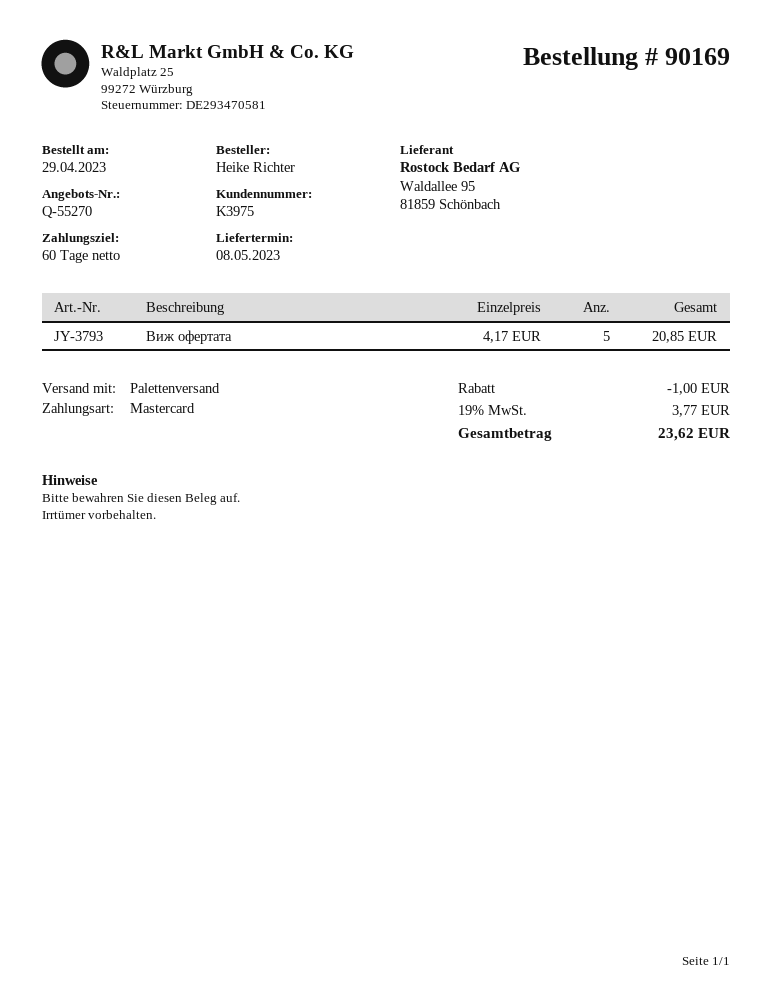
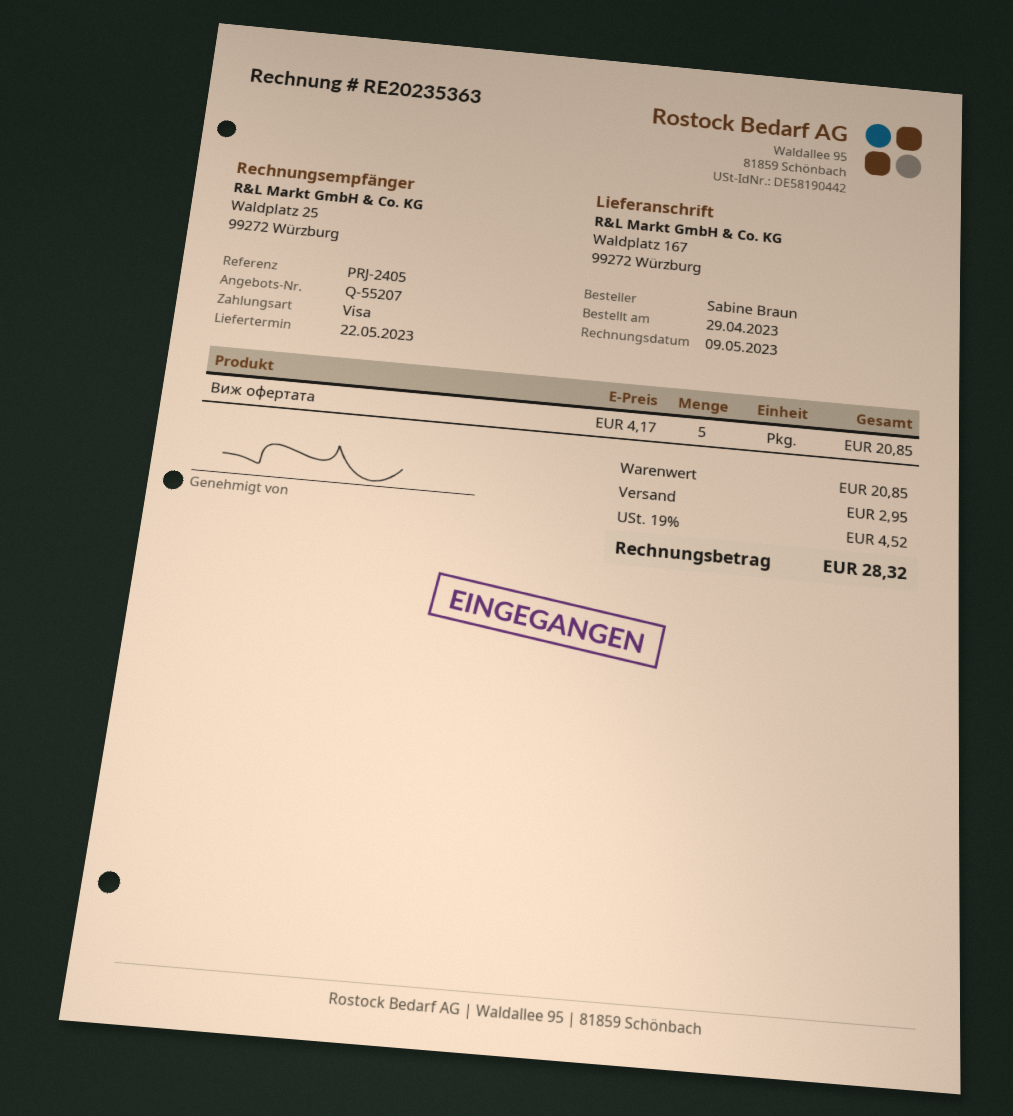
quote number: Q-55270 -> Q-55207
delivery date: 2023-05-08 -> 2023-05-22
ordered by: Heike Richter -> Sabine Braun
payment method: Mastercard -> Visa
discount: 1.00 -> none
shipping: none -> 2.95
tax: 19% = 3.77 -> 19% = 4.52
total: 23.62 -> 28.32

